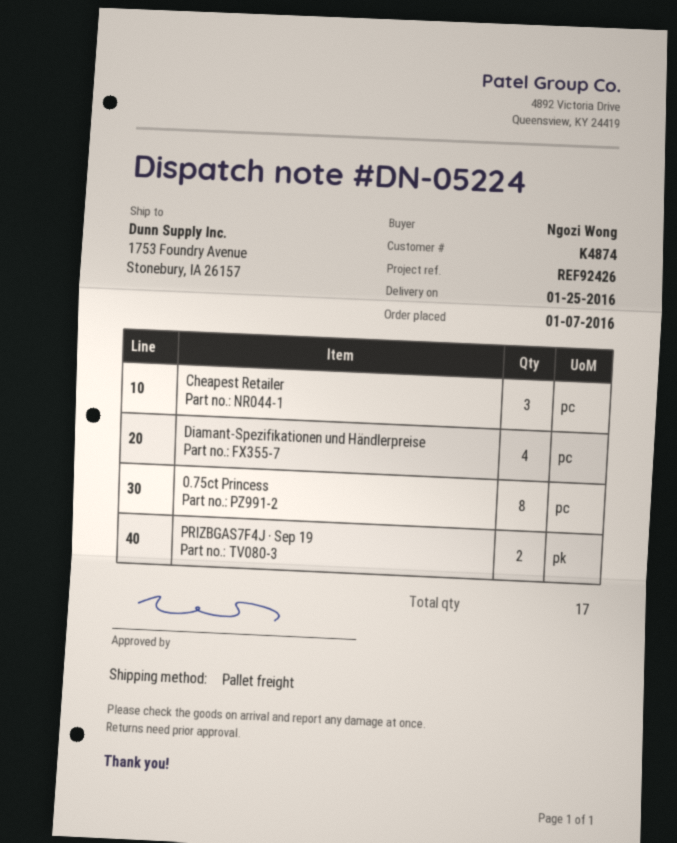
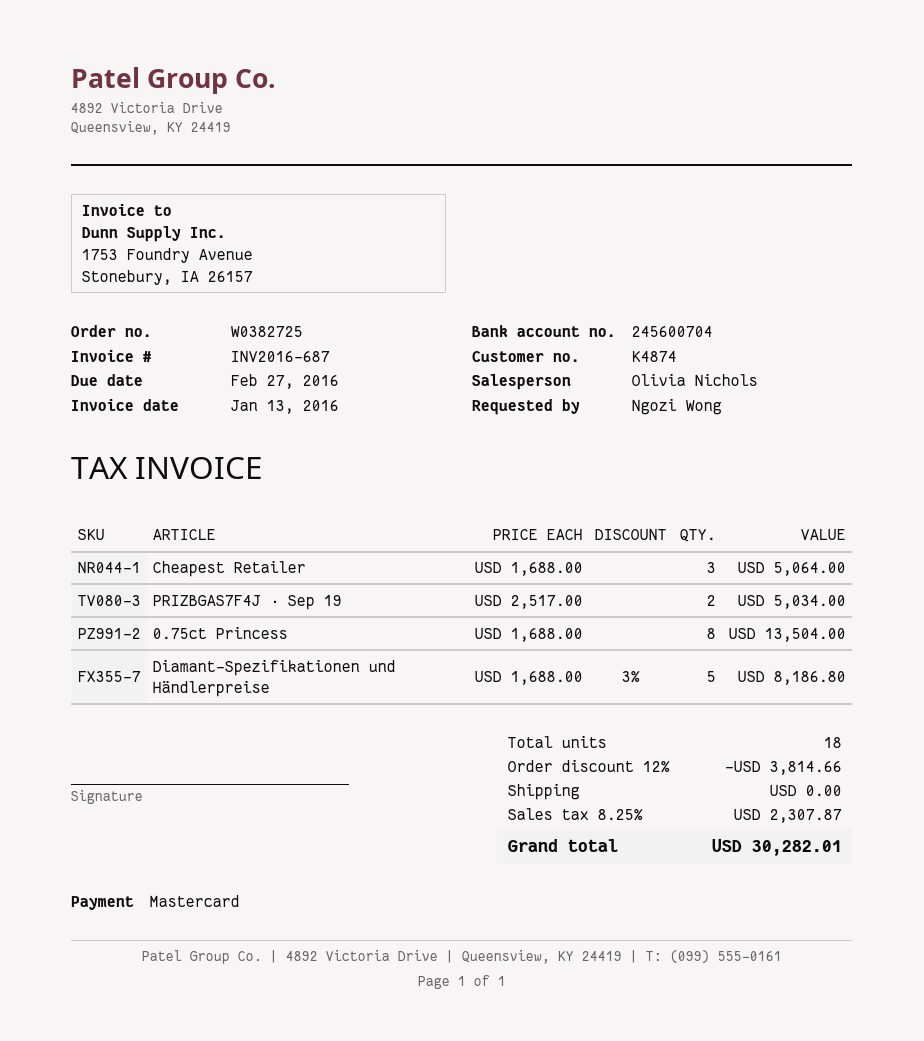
Diamant-Spezifikationen und Händlerpreise: 4 -> 5
total quantity: 17 -> 18

